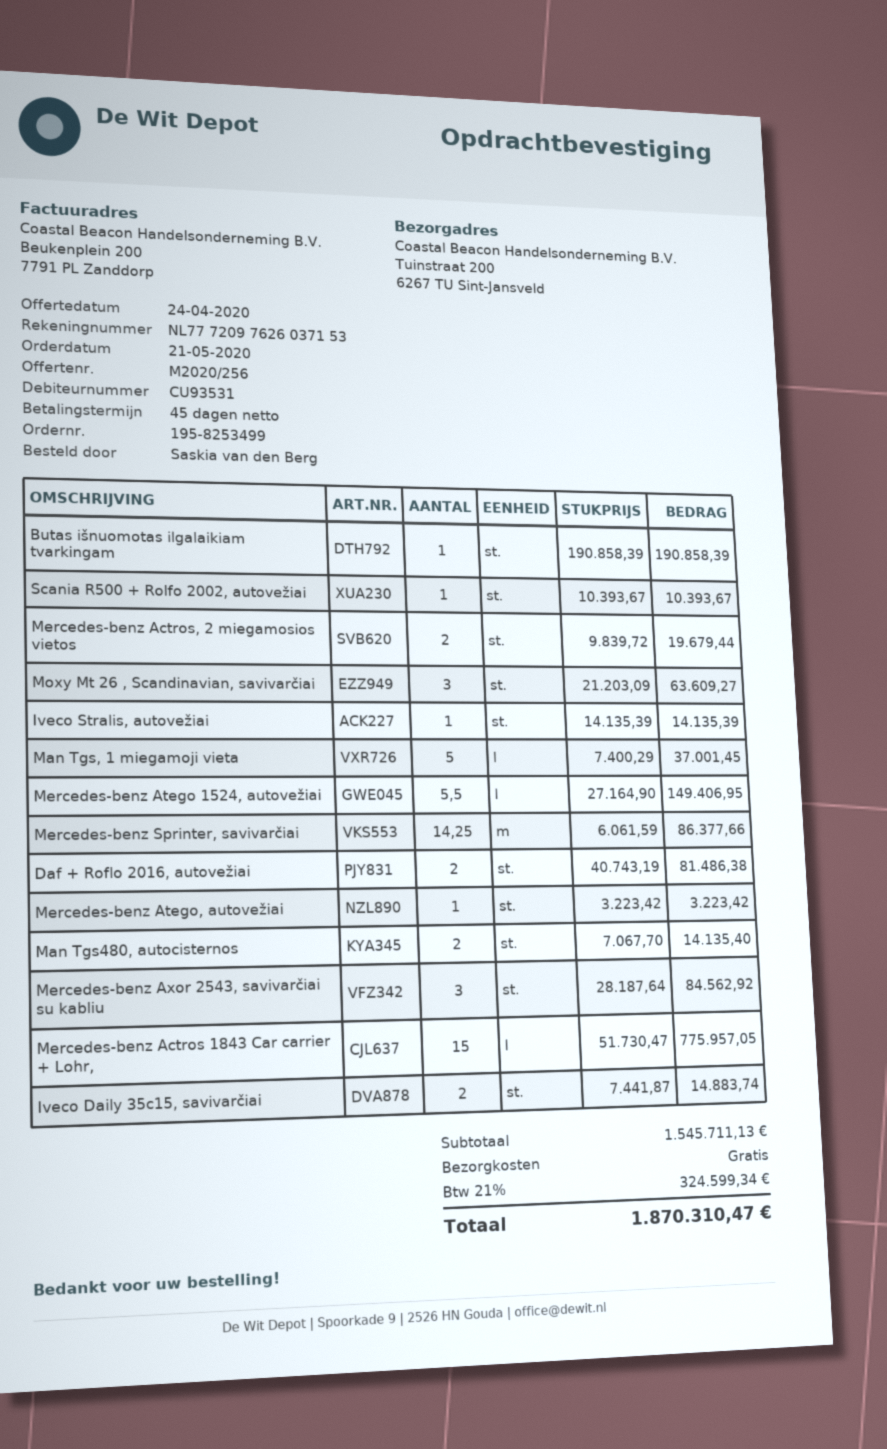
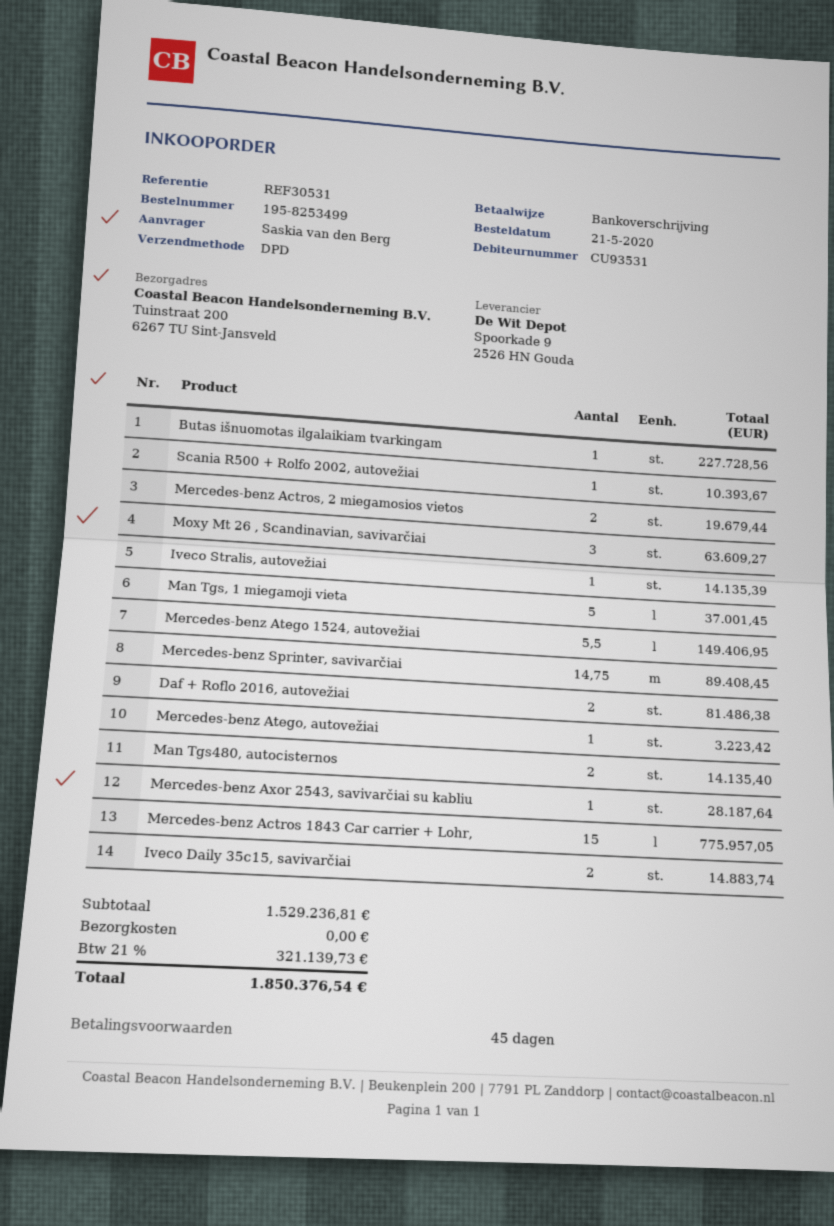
Butas išnuomotas ilgalaikiam tvarkingam: 1 for 190858.39 -> 1 for 227728.56
Mercedes-benz Sprinter, savivarčiai: 14.25 for 86377.66 -> 14.75 for 89408.45
Mercedes-benz Axor 2543, savivarčiai su kabliu: 3 for 84562.92 -> 1 for 28187.64
subtotal: 1545711.13 -> 1529236.81
tax: 21% = 324599.34 -> 21% = 321139.73
total: 1870310.47 -> 1850376.54

